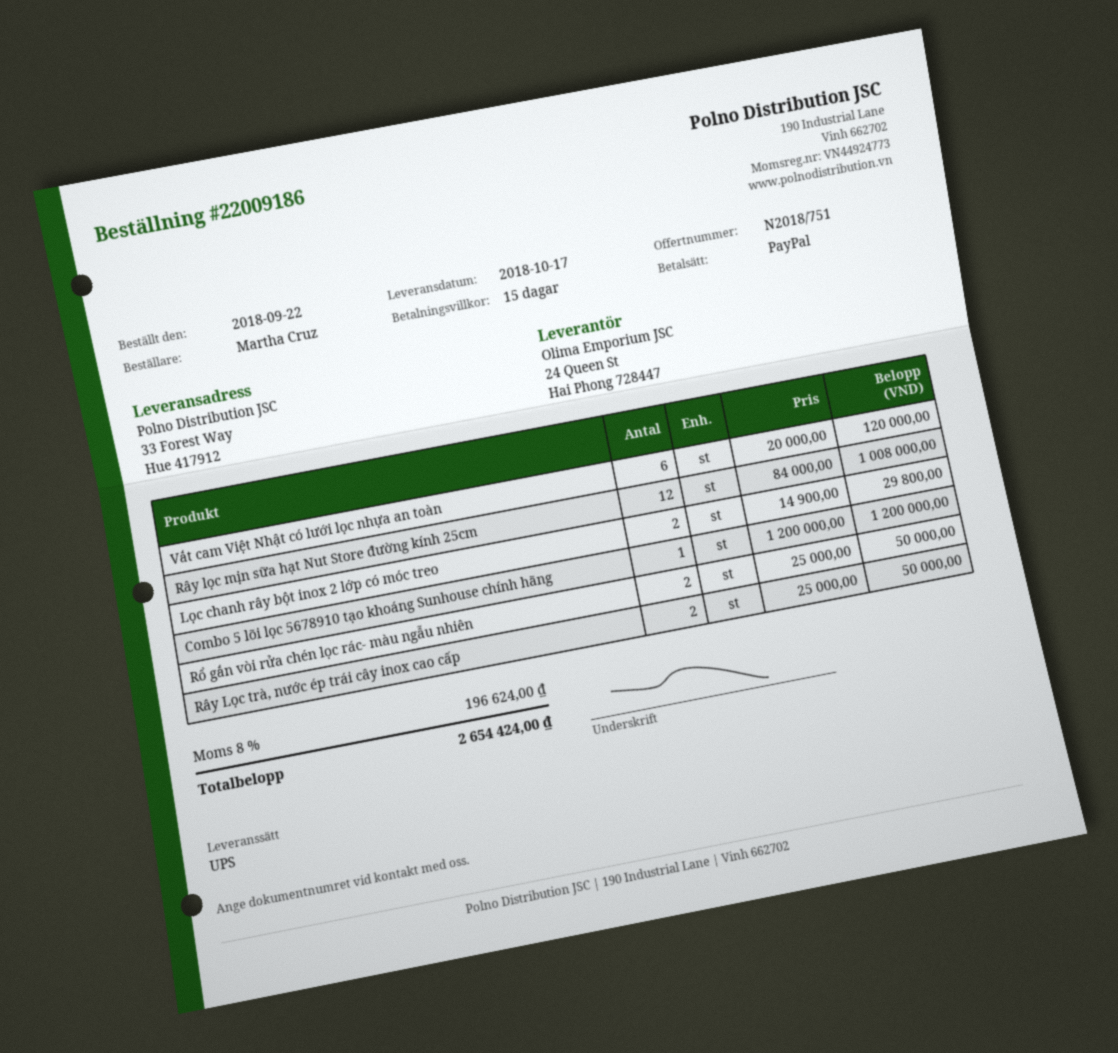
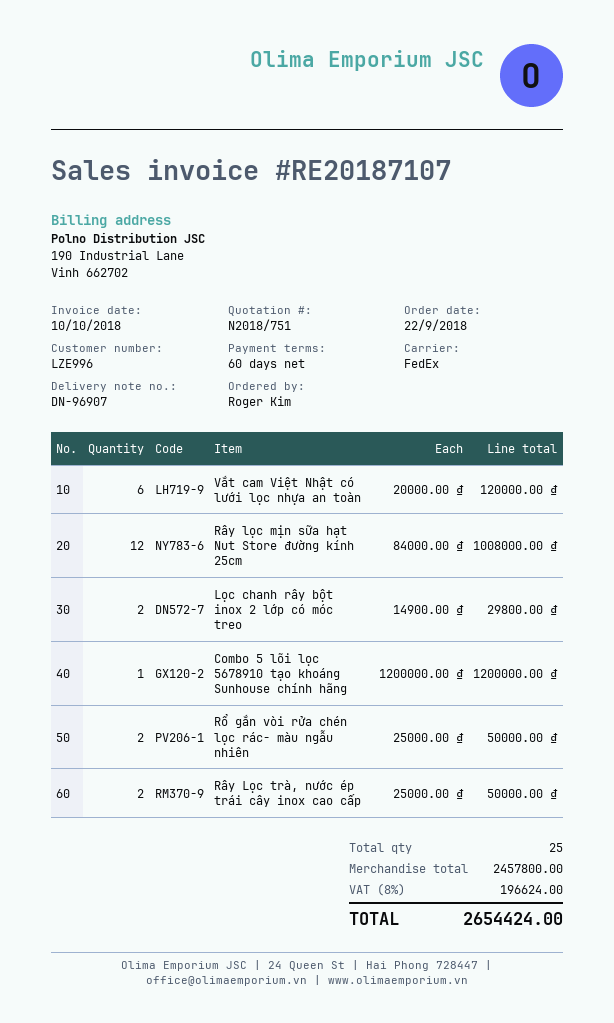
payment terms: 15 days -> 60 days
ordered by: Martha Cruz -> Roger Kim
shipping method: UPS -> FedEx

